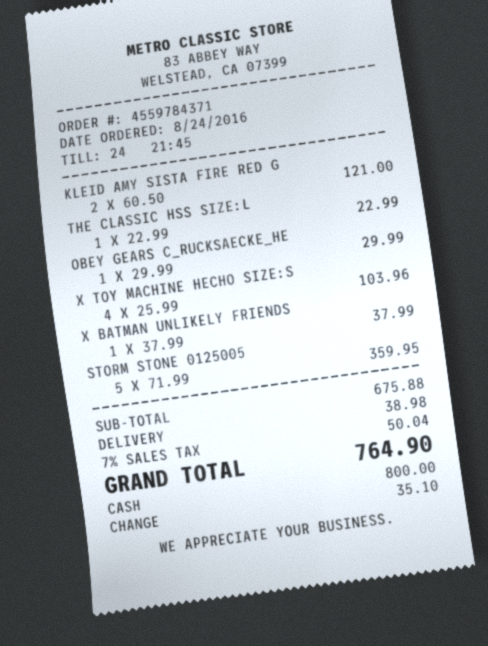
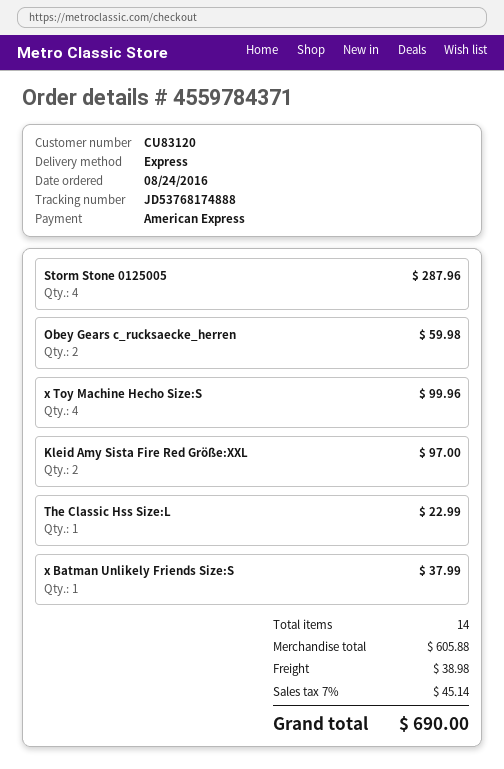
payment method: cash -> American Express
KLEID AMY SISTA FIRE RED G: 2 for 121.00 -> 2 for 97.00
OBEY GEARS C_RUCKSAECKE_HE: 1 for 29.99 -> 2 for 59.98
X TOY MACHINE HECHO SIZE:S: 4 for 103.96 -> 4 for 99.96
STORM STONE 0125005: 5 for 359.95 -> 4 for 287.96
subtotal: 675.88 -> 605.88
tax: 7% = 50.04 -> 7% = 45.14
total: 764.90 -> 690.00

